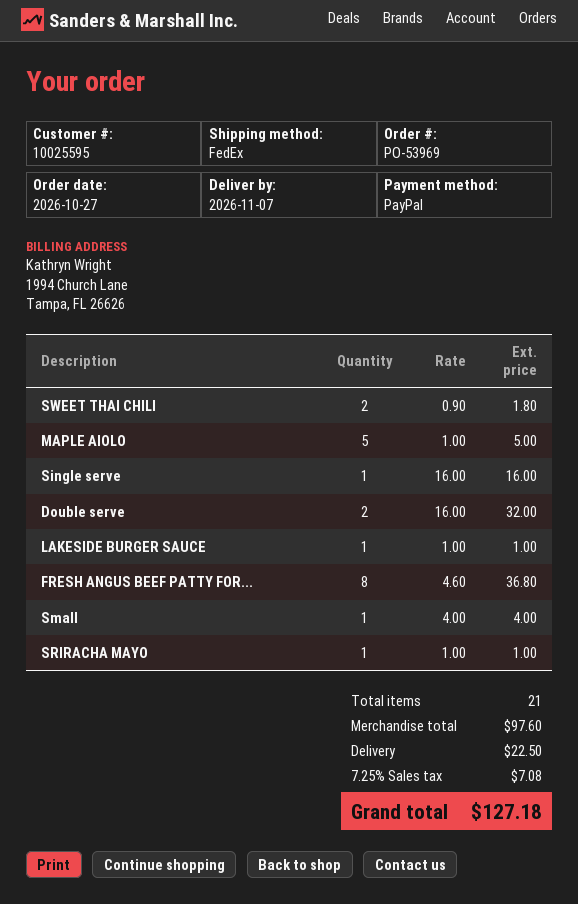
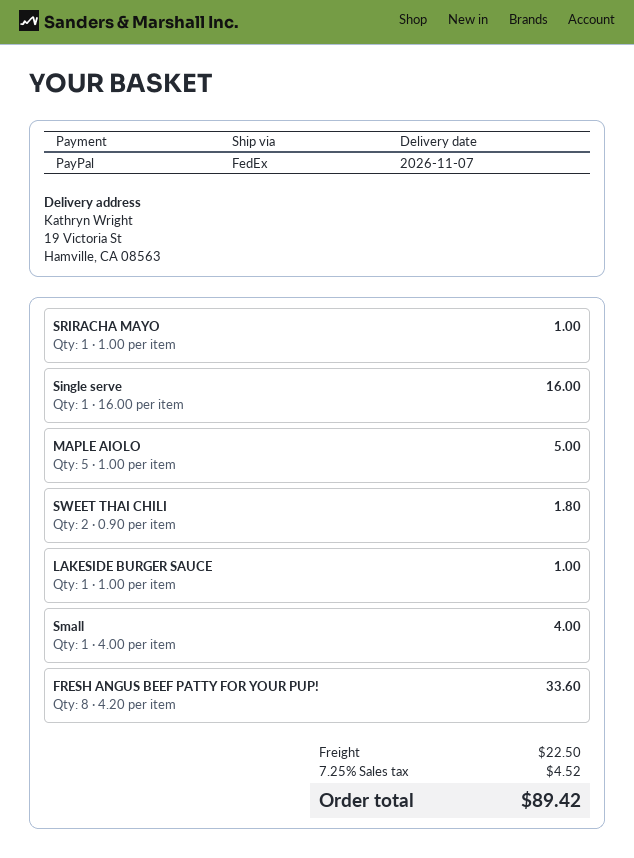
Double serve: 2 x 16.00 = 32.00 -> none
FRESH ANGUS BEEF PATTY FOR...: 8 x 4.60 = 36.80 -> 8 x 4.20 = 33.60
tax: 7.25% = 7.08 -> 7.25% = 4.52
total: 127.18 -> 89.42

